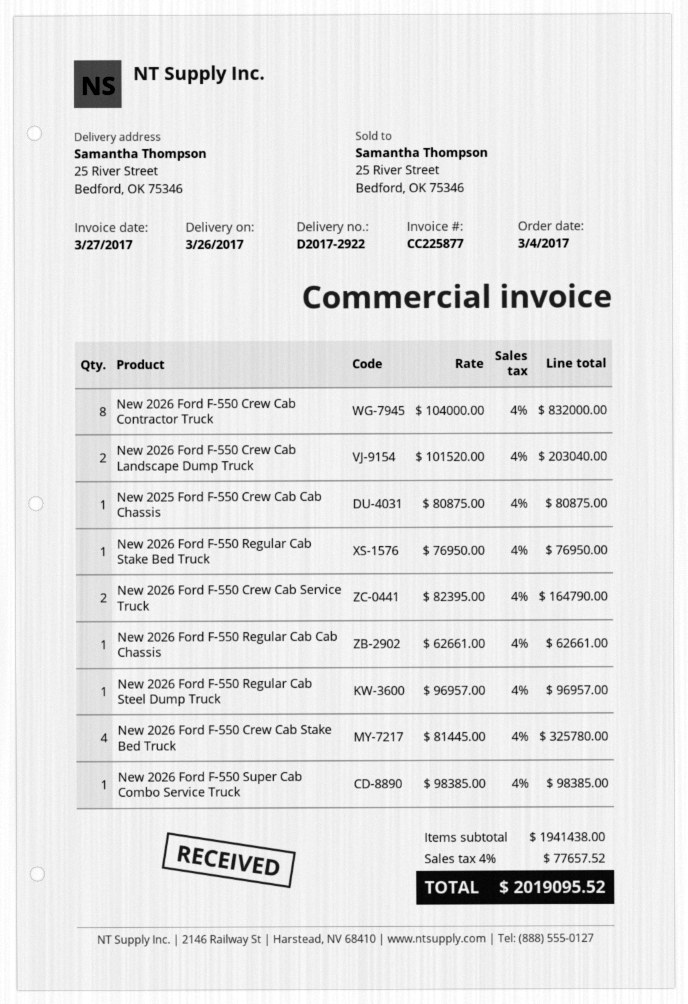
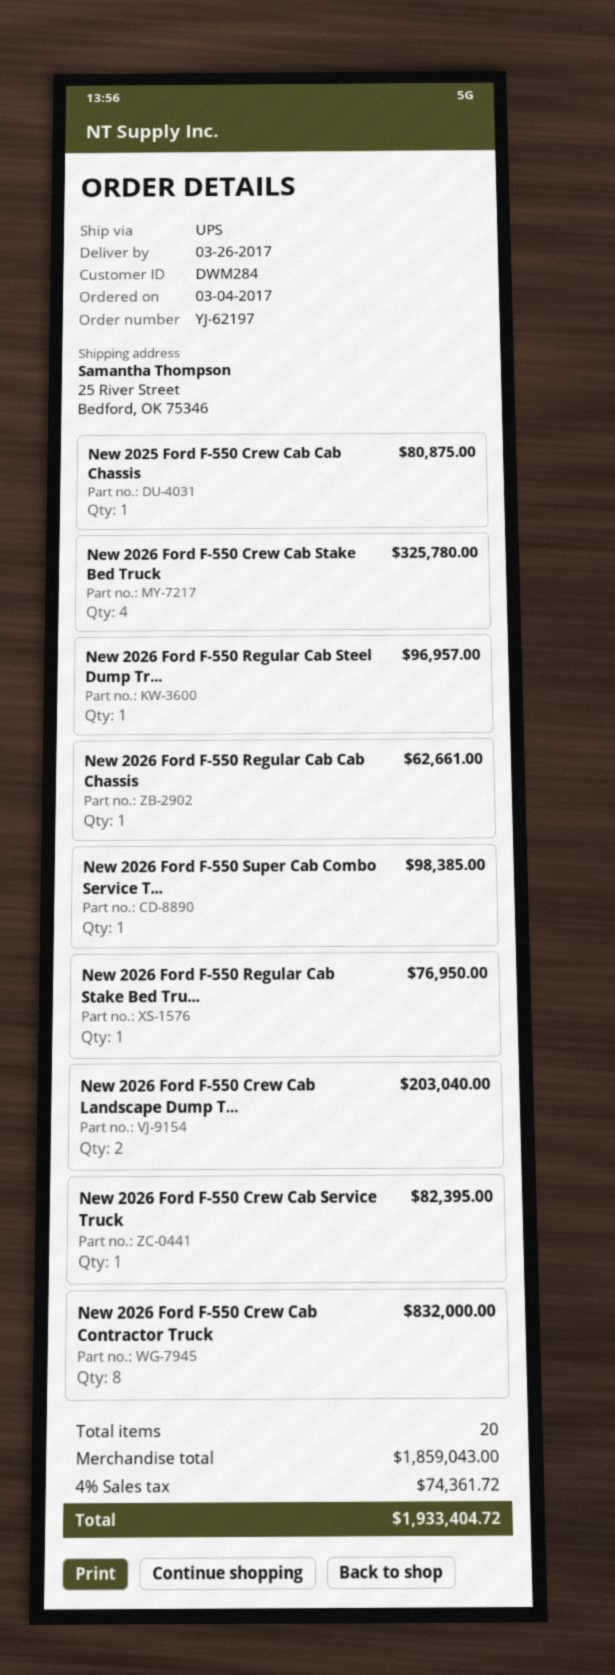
New 2026 Ford F-550 Crew Cab Service Truck: 2 for 164790.00 -> 1 for 82395.00
subtotal: 1941438.00 -> 1859043.00
tax: 4% = 77657.52 -> 4% = 74361.72
total: 2019095.52 -> 1933404.72

